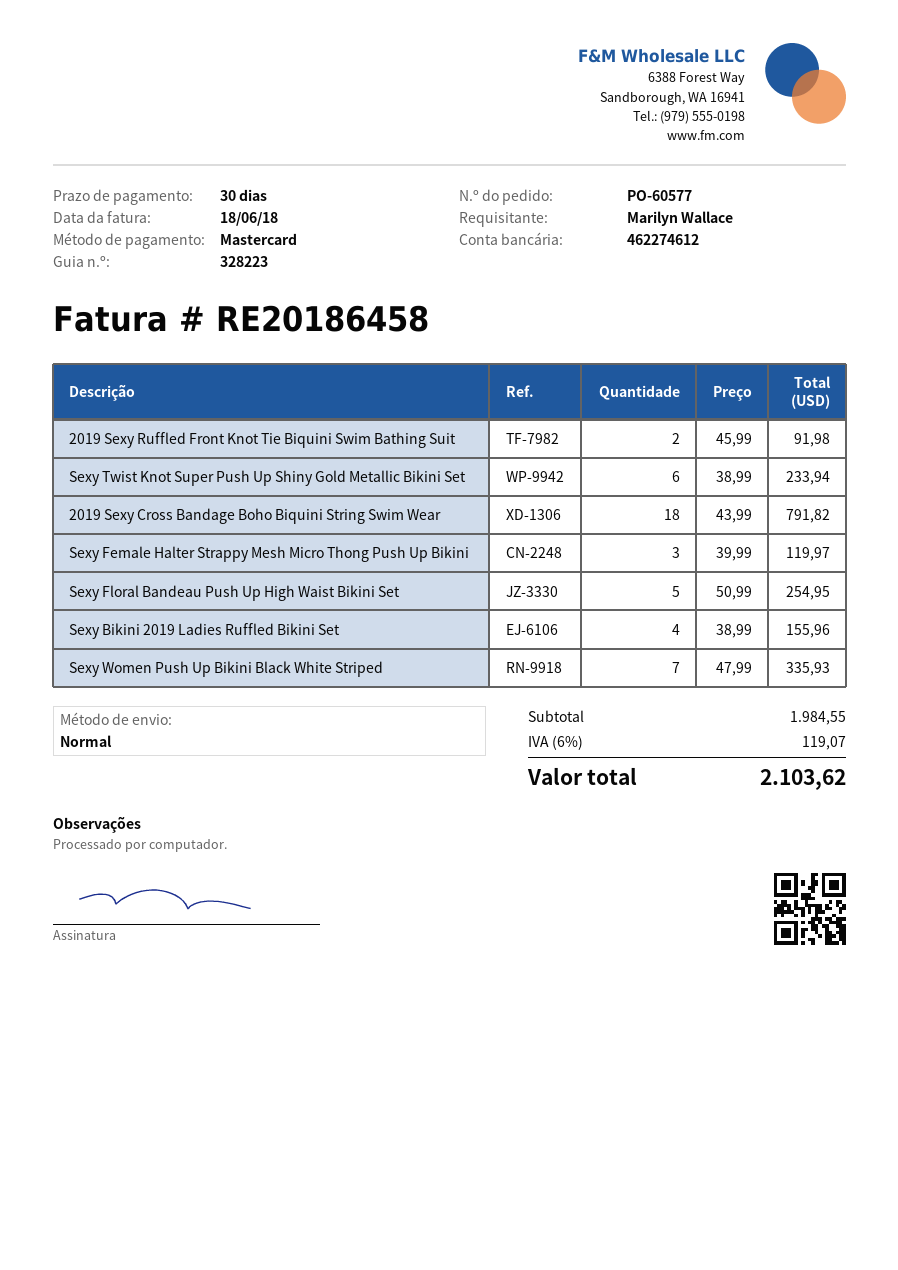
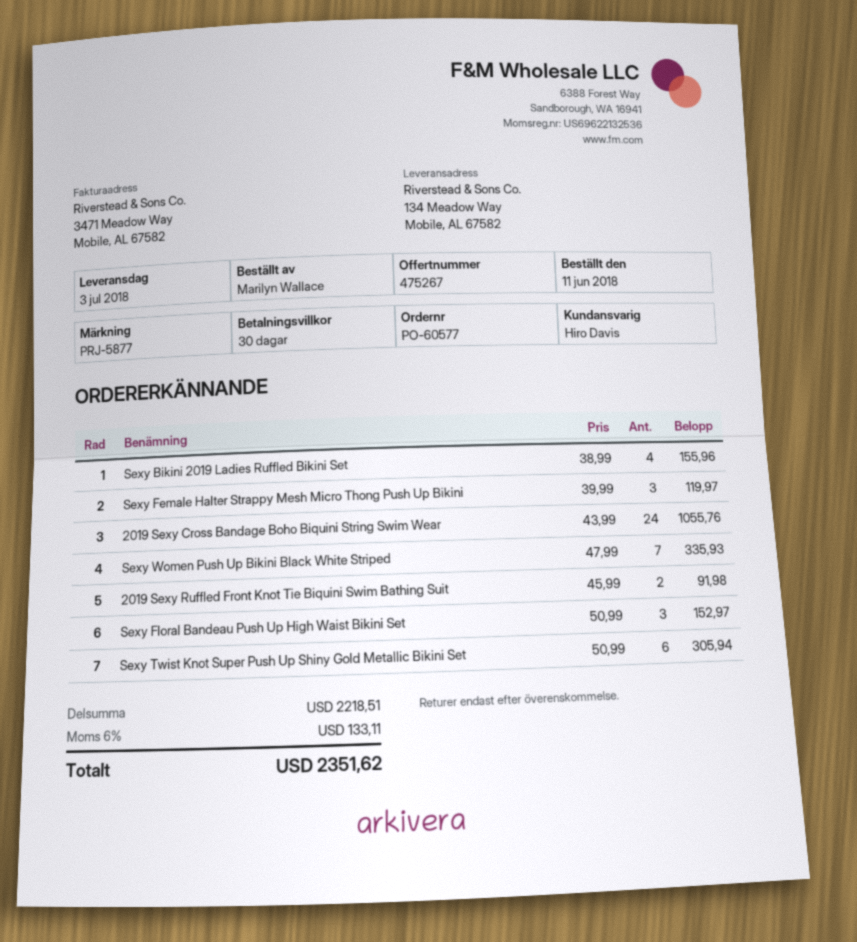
Sexy Twist Knot Super Push Up Shiny Gold Metallic Bikini Set: 6 x 38.99 = 233.94 -> 6 x 50.99 = 305.94
2019 Sexy Cross Bandage Boho Biquini String Swim Wear: 18 x 43.99 = 791.82 -> 24 x 43.99 = 1055.76
Sexy Floral Bandeau Push Up High Waist Bikini Set: 5 x 50.99 = 254.95 -> 3 x 50.99 = 152.97
subtotal: 1984.55 -> 2218.51
tax: 6% = 119.07 -> 6% = 133.11
total: 2103.62 -> 2351.62

